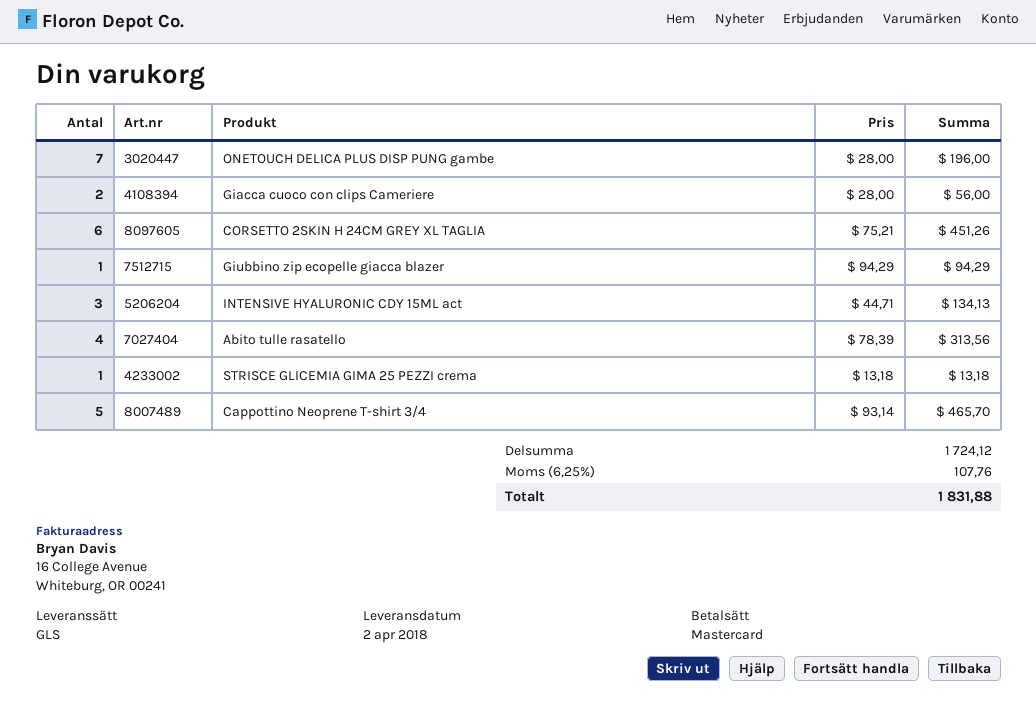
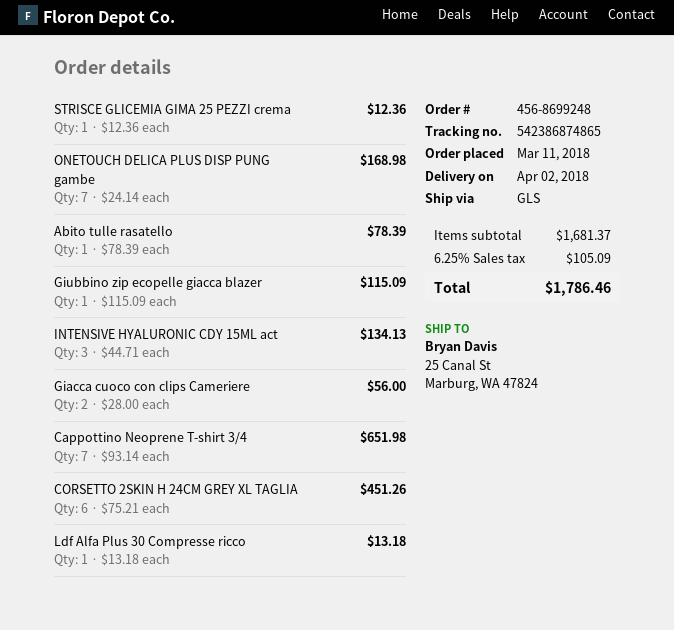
ONETOUCH DELICA PLUS DISP PUNG gambe: 7 x 28.00 = 196.00 -> 7 x 24.14 = 168.98
Giubbino zip ecopelle giacca blazer: 1 x 94.29 = 94.29 -> 1 x 115.09 = 115.09
Abito tulle rasatello: 4 x 78.39 = 313.56 -> 1 x 78.39 = 78.39
STRISCE GLICEMIA GIMA 25 PEZZI crema: 1 x 13.18 = 13.18 -> 1 x 12.36 = 12.36
Cappottino Neoprene T-shirt 3/4: 5 x 93.14 = 465.70 -> 7 x 93.14 = 651.98
Ldf Alfa Plus 30 Compresse ricco: none -> 1 x 13.18 = 13.18
subtotal: 1724.12 -> 1681.37
tax: 6.25% = 107.76 -> 6.25% = 105.09
total: 1831.88 -> 1786.46

